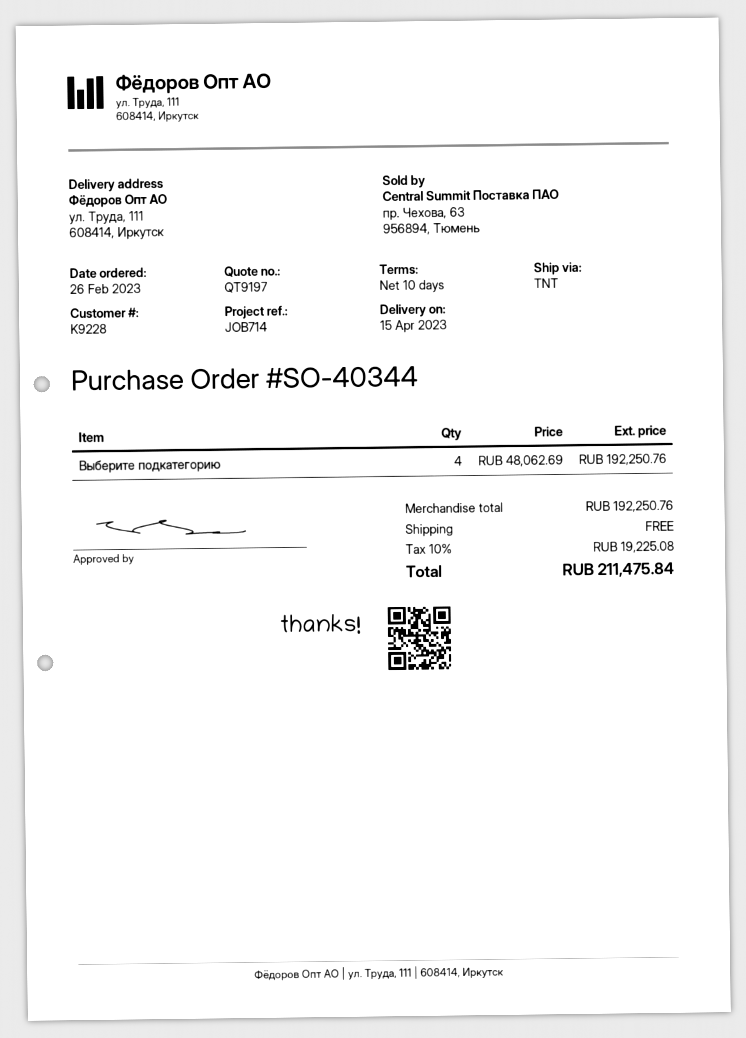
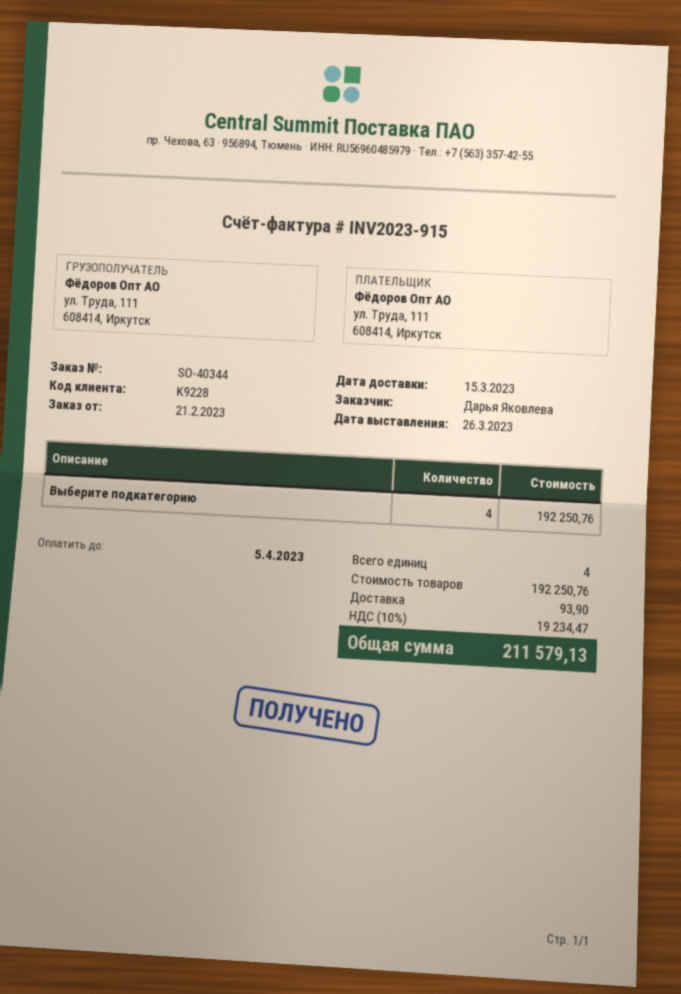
order date: 2023-02-26 -> 2023-02-21
delivery date: 2023-04-15 -> 2023-03-15
shipping: 0.00 -> 93.90
tax: 10% = 19225.08 -> 10% = 19234.47
total: 211475.84 -> 211579.13

